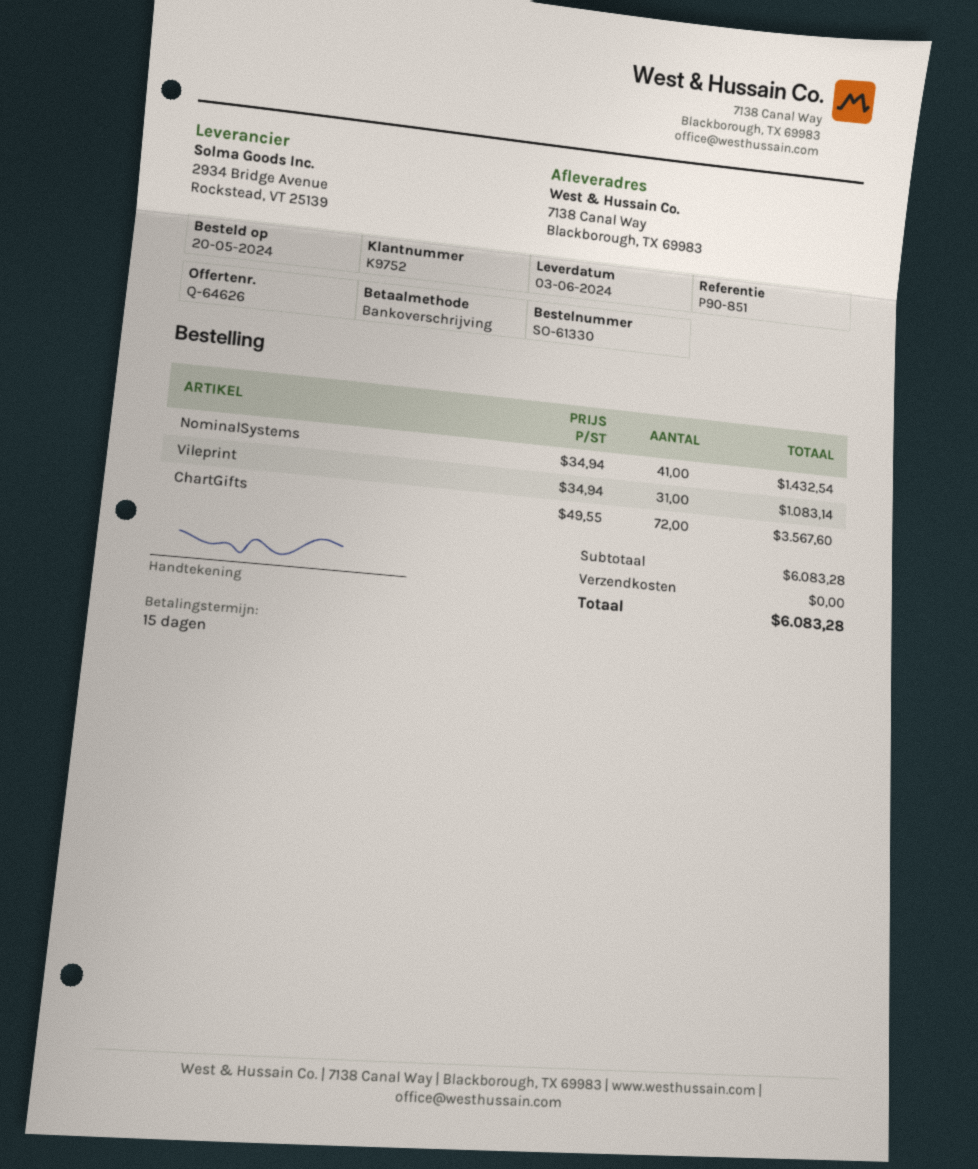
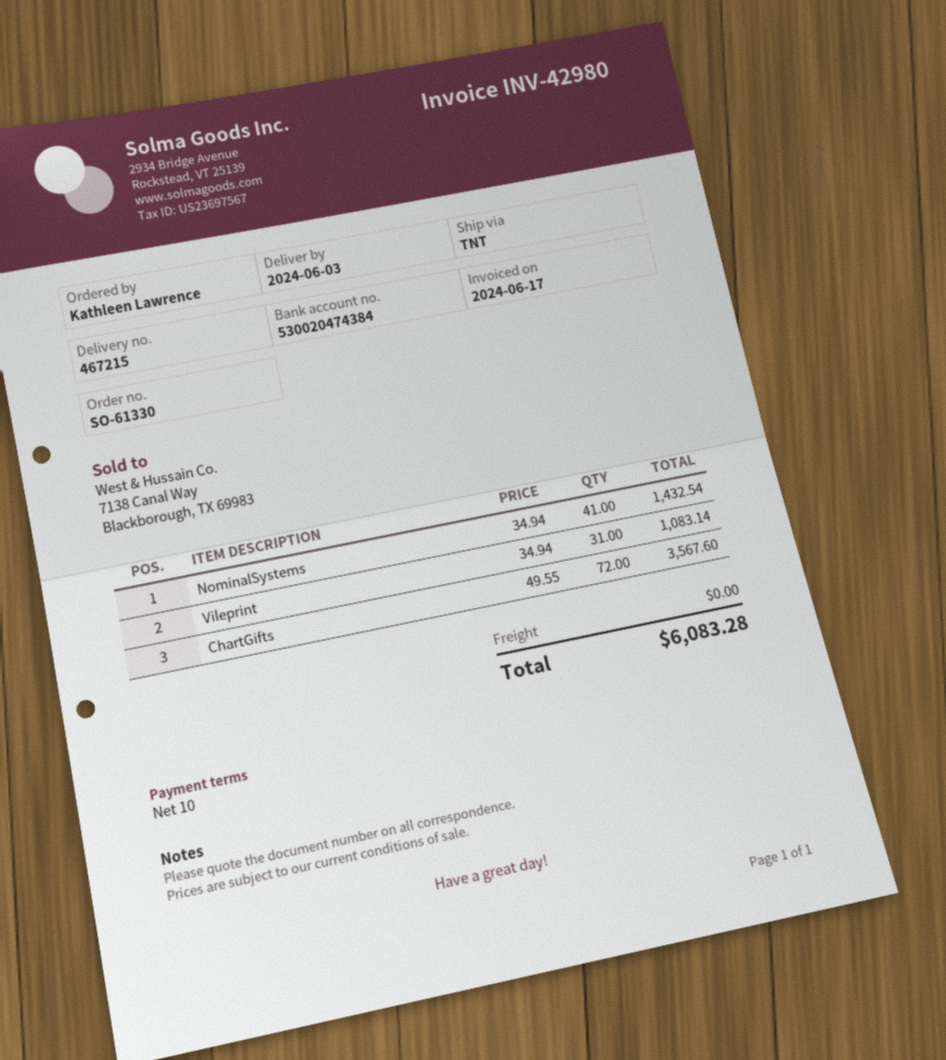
payment terms: 15 days -> 10 days

